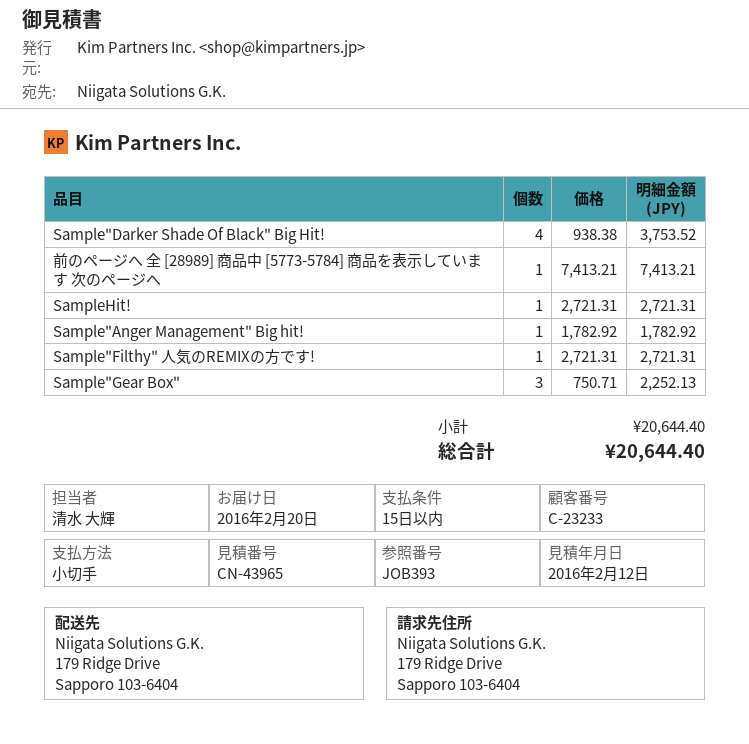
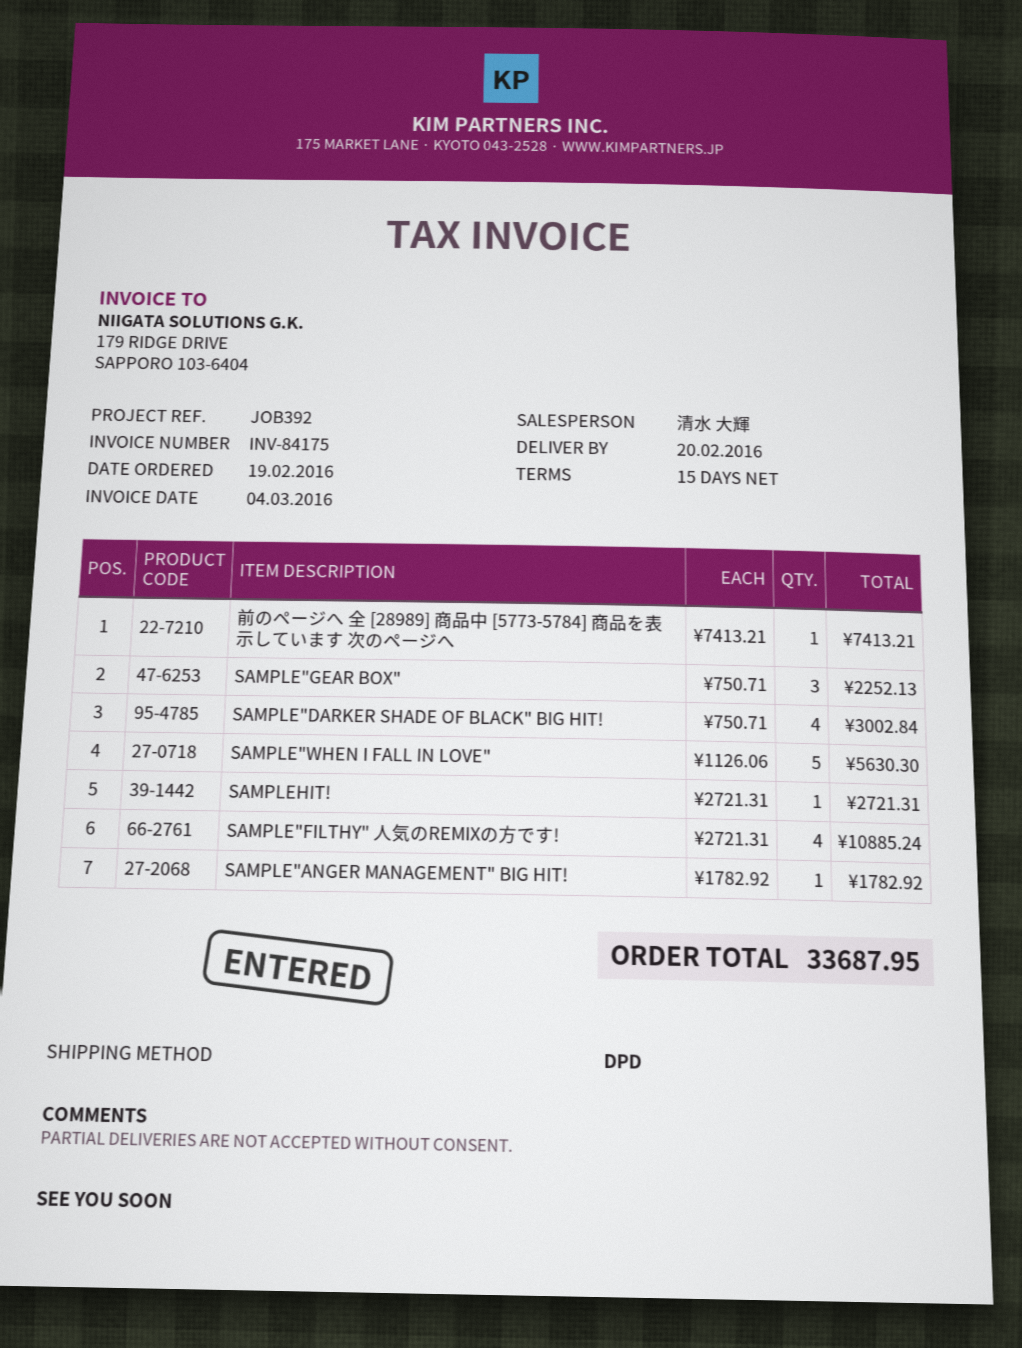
reference: JOB393 -> JOB392
Sample"Darker Shade Of Black" Big Hit!: 4 x 938.38 = 3753.52 -> 4 x 750.71 = 3002.84
Sample"Filthy" 人気のREMIXの方です!: 1 x 2721.31 = 2721.31 -> 4 x 2721.31 = 10885.24
SAMPLE"WHEN I FALL IN LOVE": none -> 5 x 1126.06 = 5630.30
total: 20644.40 -> 33687.95

